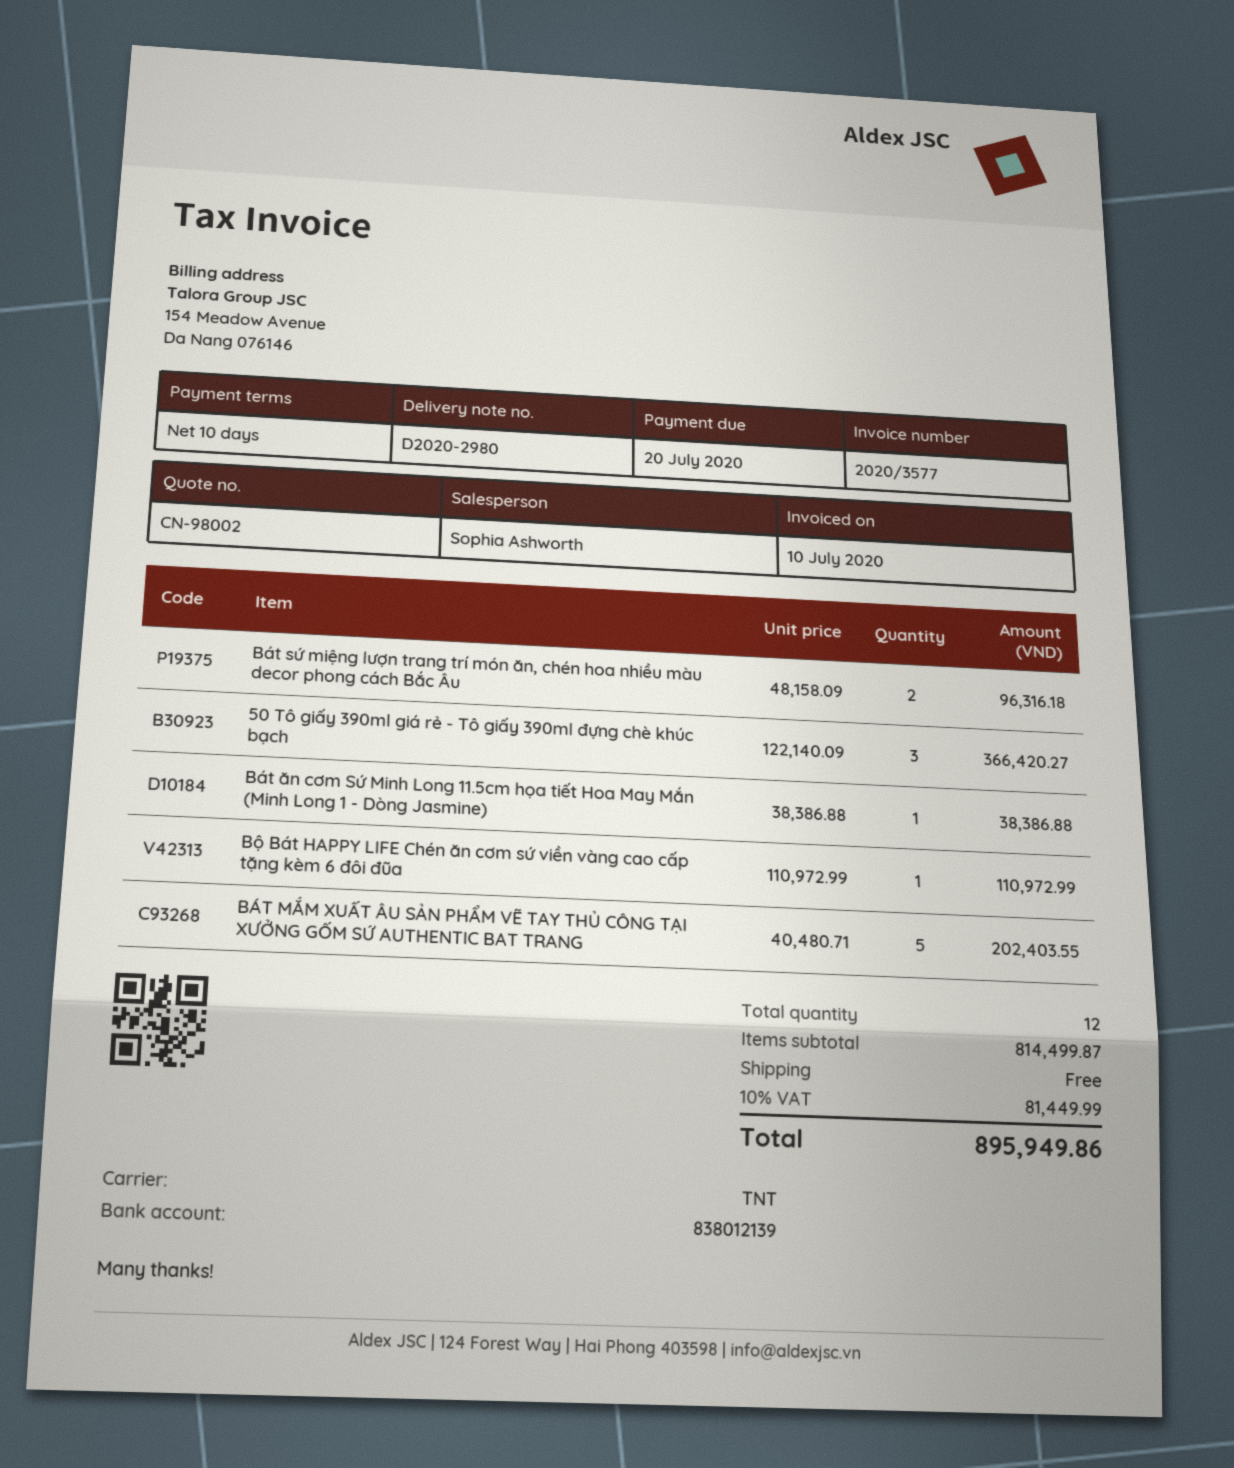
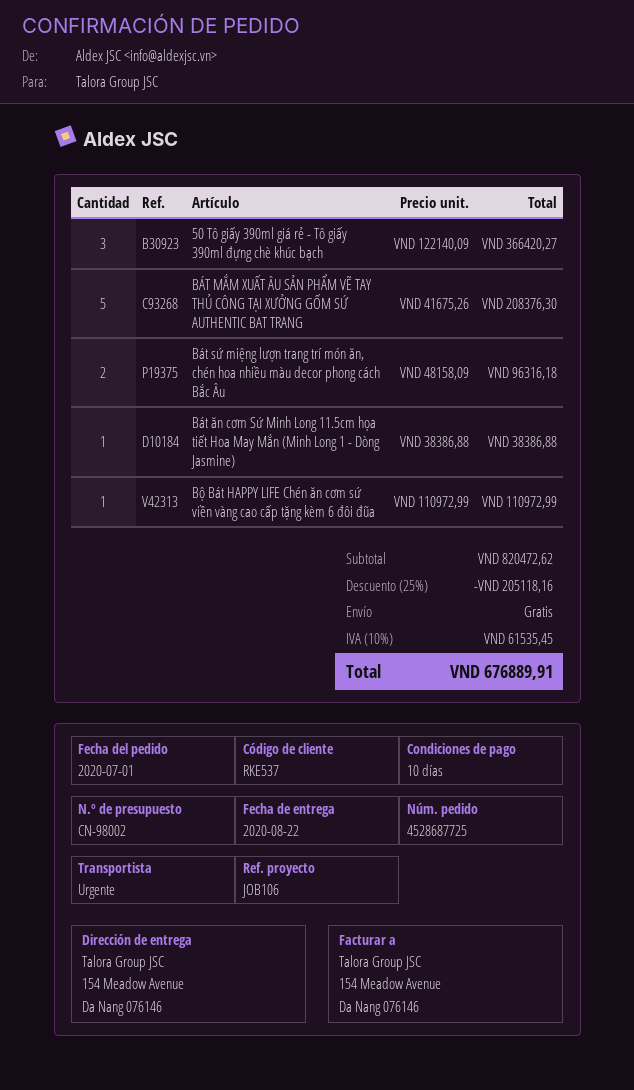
shipping method: TNT -> express
BÁT MẮM XUẤT ÂU SẢN PHẨM VẼ TAY THỦ CÔNG TẠI XƯỞNG GỐM SỨ AUTHENTIC BAT TRANG: 5 x 40480.71 = 202403.55 -> 5 x 41675.26 = 208376.30
subtotal: 814499.87 -> 820472.62
discount: none -> 25% = 205118.16
tax: 10% = 81449.99 -> 10% = 61535.45
total: 895949.86 -> 676889.91

